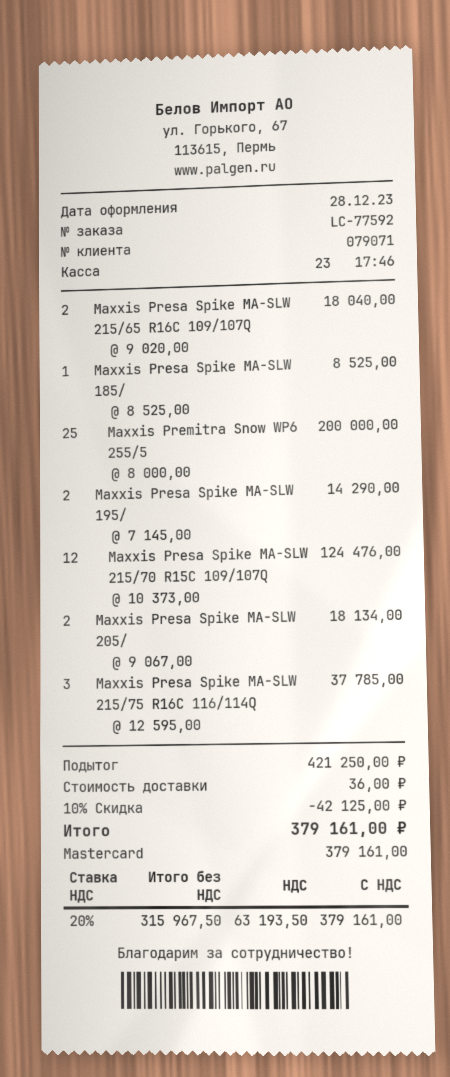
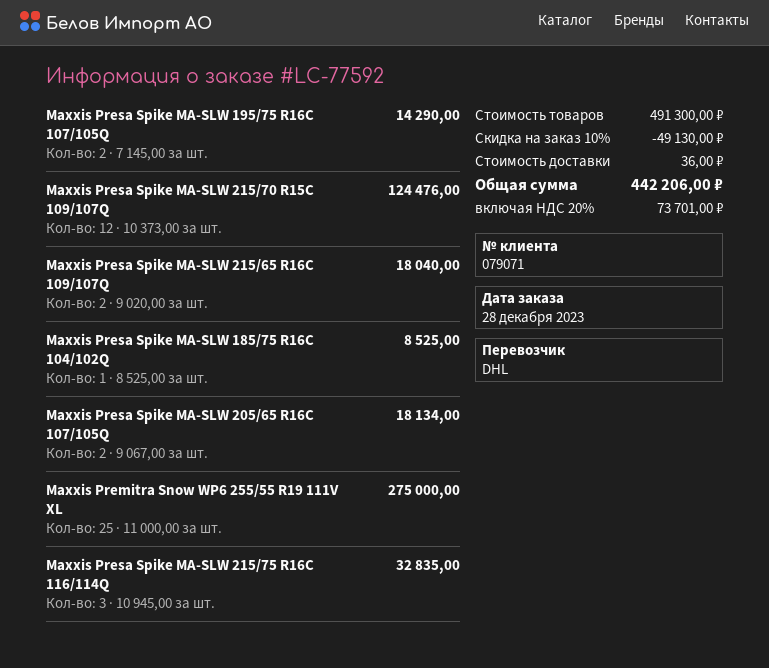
Maxxis Premitra Snow WP6 255/5: 25 x 8000.00 = 200000.00 -> 25 x 11000.00 = 275000.00
Maxxis Presa Spike MA-SLW 215/75 R16C 116/114Q: 3 x 12595.00 = 37785.00 -> 3 x 10945.00 = 32835.00
subtotal: 421250.00 -> 491300.00
discount: 10% = 42125.00 -> 10% = 49130.00
tax: 20% = 63193.50 -> 20% = 73701.00
total: 379161.00 -> 442206.00

